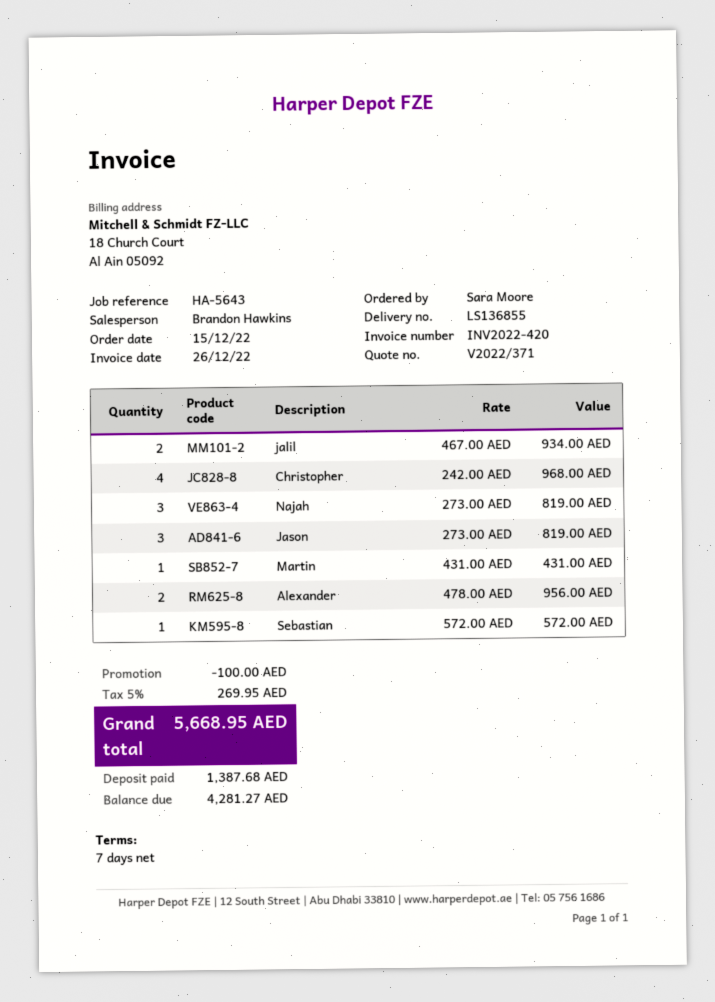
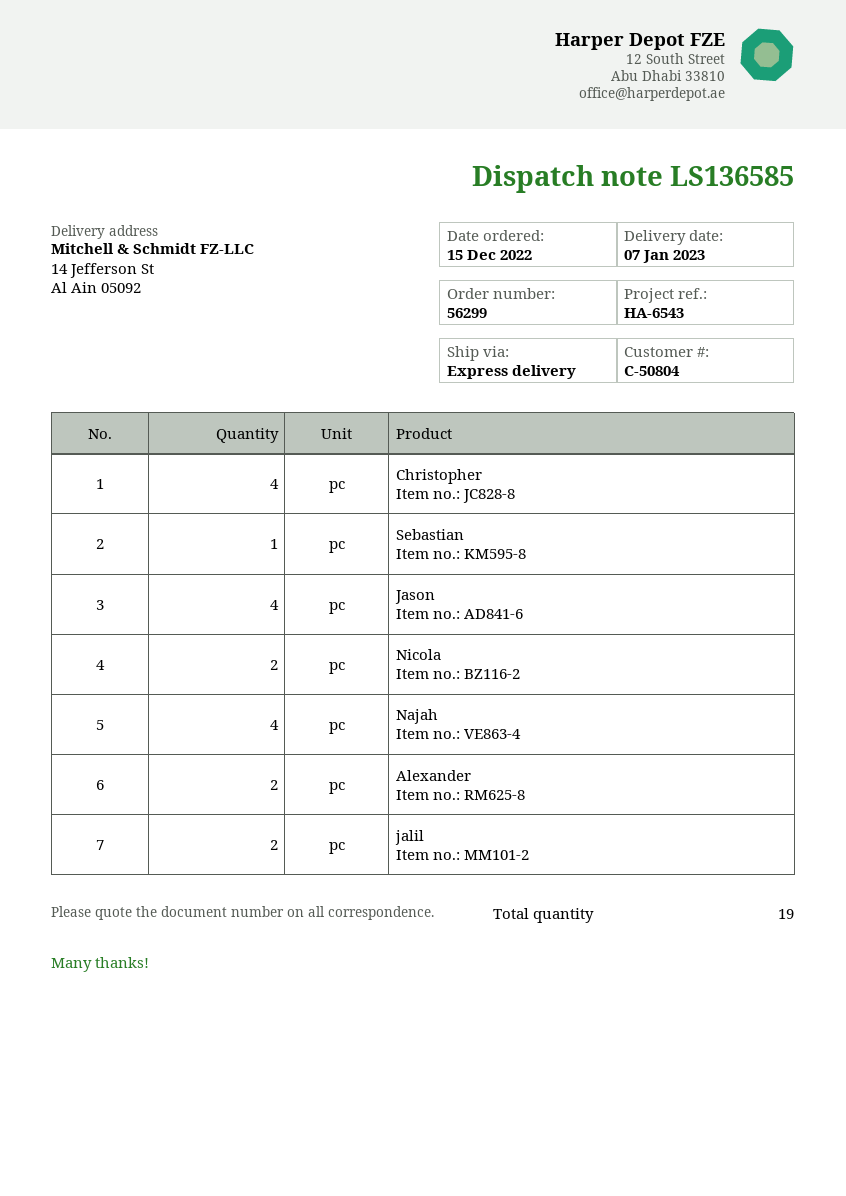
delivery note number: LS136855 -> LS136585
reference: HA-5643 -> HA-6543
Najah: 3 -> 4
Jason: 3 -> 4
Martin: 1 -> none
Nicola: none -> 2

